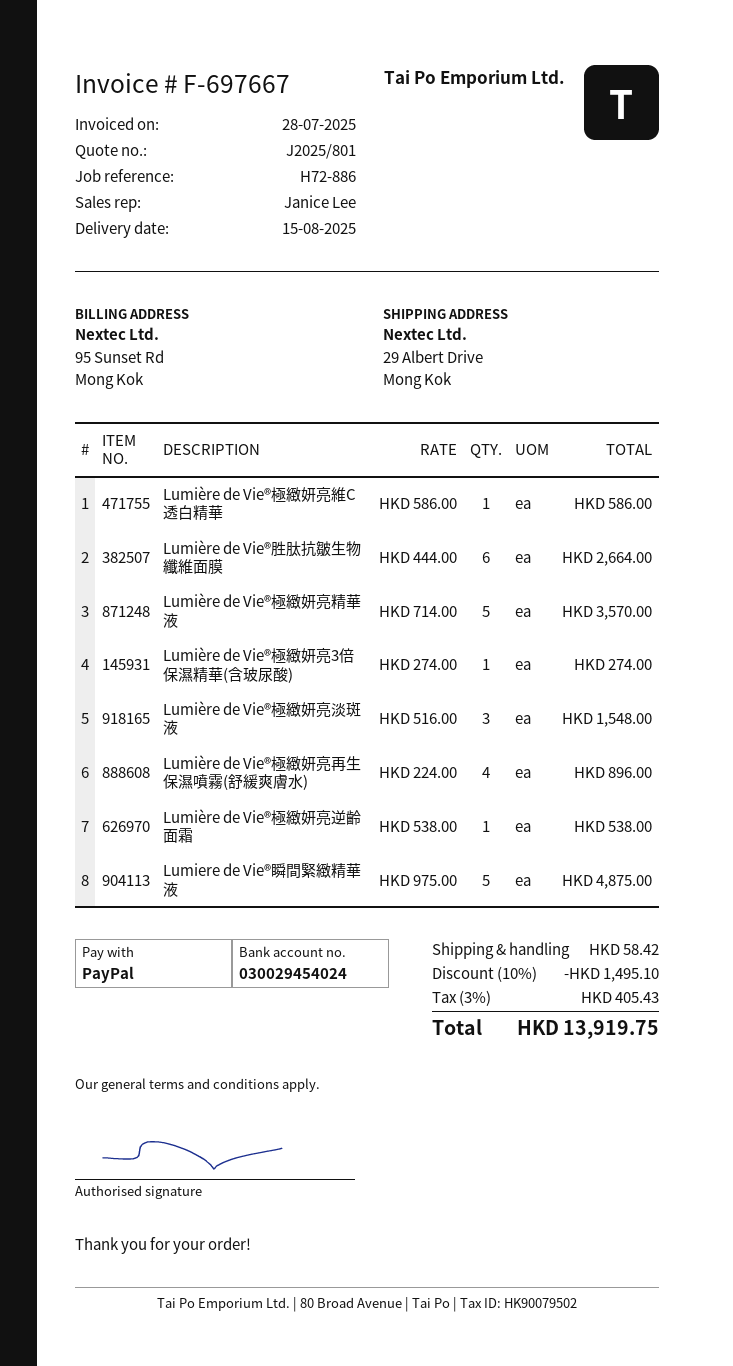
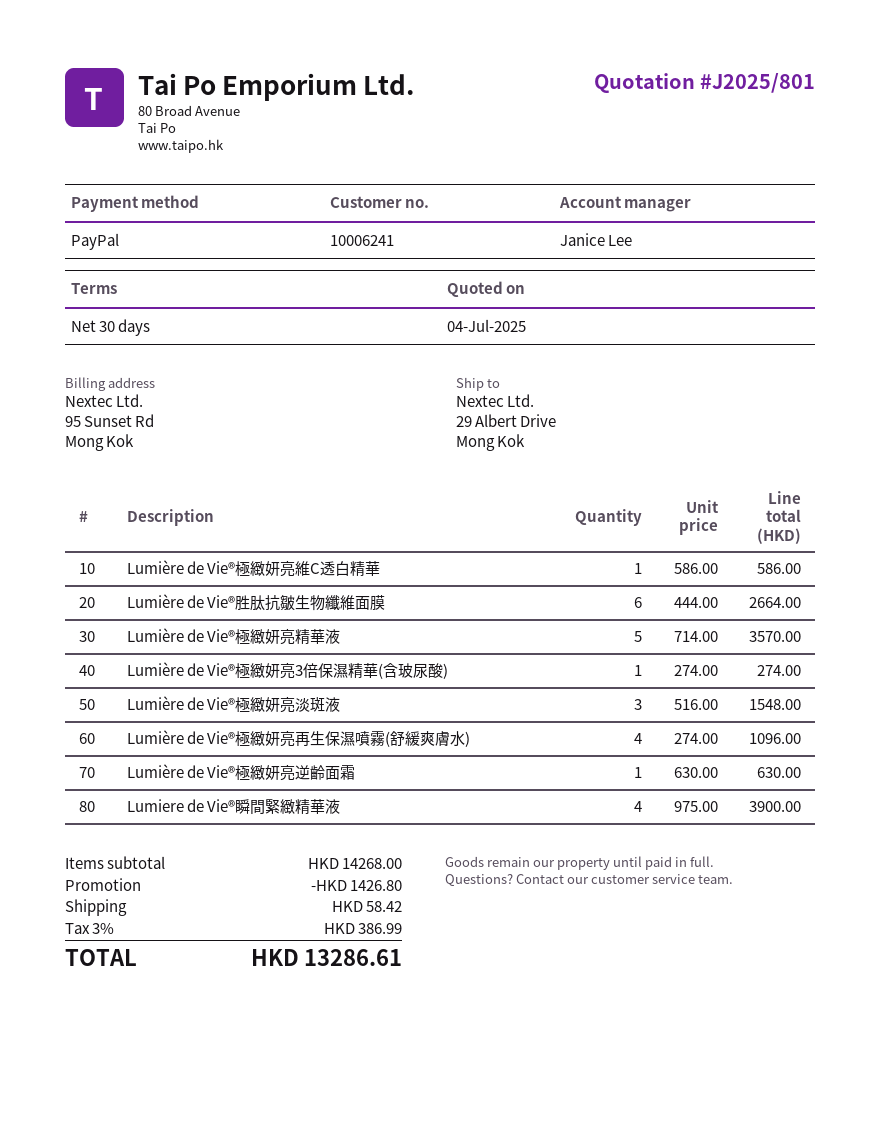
Lumière de Vie®極緻妍亮再生保濕噴霧(舒緩爽膚水): 4 x 224.00 = 896.00 -> 4 x 274.00 = 1096.00
Lumière de Vie®極緻妍亮逆齡面霜: 1 x 538.00 = 538.00 -> 1 x 630.00 = 630.00
Lumiere de Vie®瞬間緊緻精華液: 5 x 975.00 = 4875.00 -> 4 x 975.00 = 3900.00
discount: 1495.10 -> 1426.80
tax: 3% = 405.43 -> 3% = 386.99
total: 13919.75 -> 13286.61

